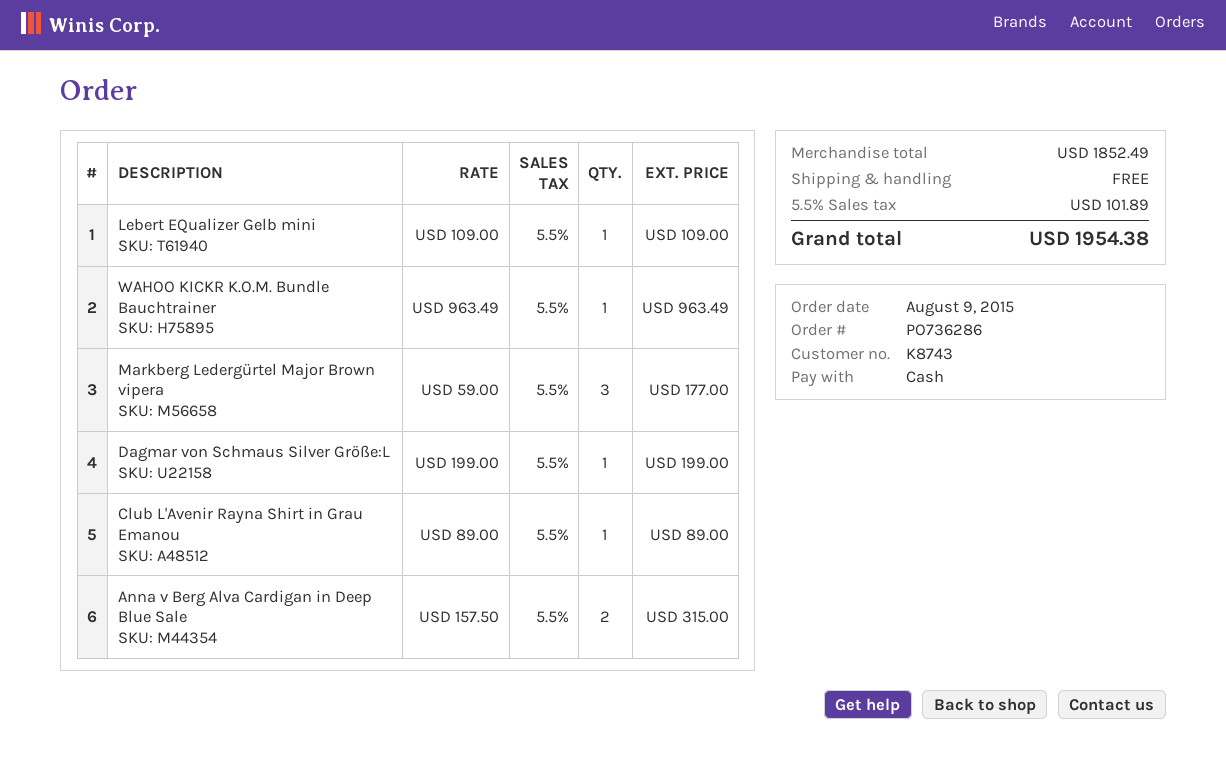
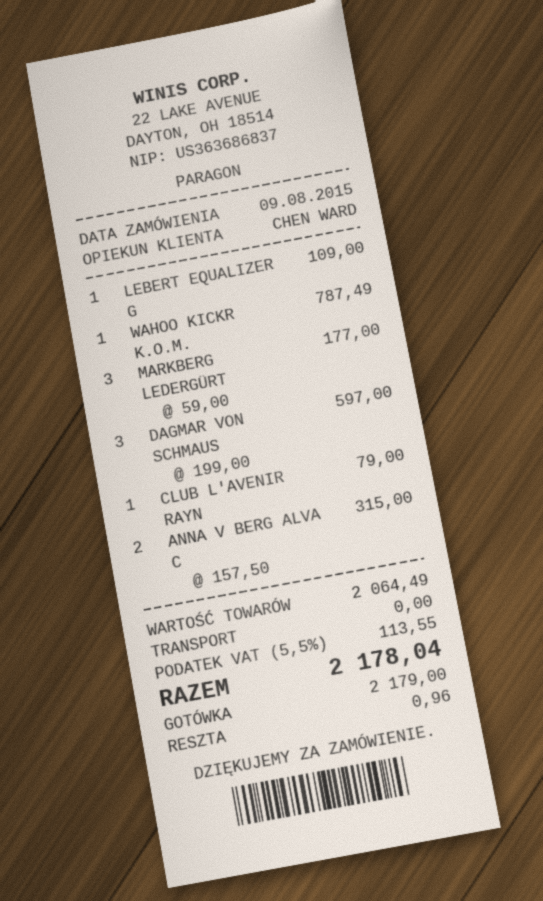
WAHOO KICKR K.O.M. Bundle Bauchtrainer: 1 x 963.49 = 963.49 -> 1 x 787.49 = 787.49
Dagmar von Schmaus Silver Größe:L: 1 x 199.00 = 199.00 -> 3 x 199.00 = 597.00
Club L'Avenir Rayna Shirt in Grau Emanou: 1 x 89.00 = 89.00 -> 1 x 79.00 = 79.00
subtotal: 1852.49 -> 2064.49
tax: 5.5% = 101.89 -> 5.5% = 113.55
total: 1954.38 -> 2178.04

